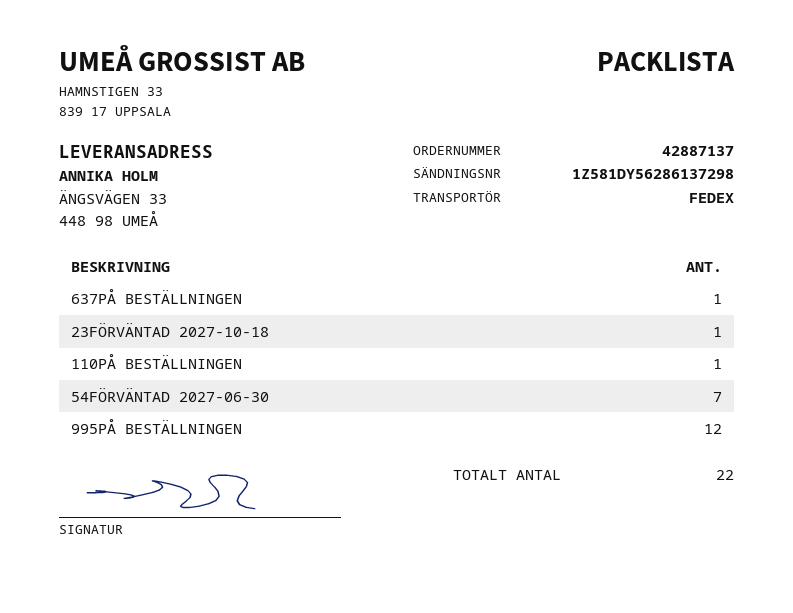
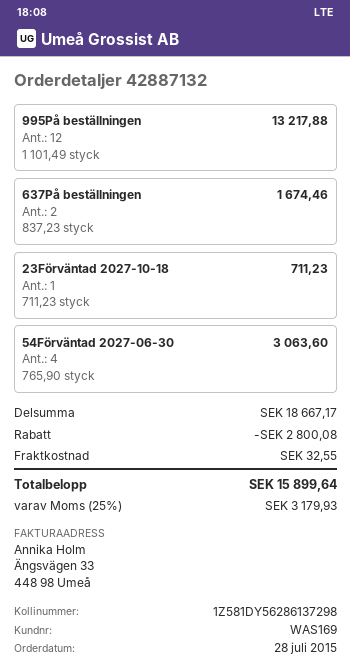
order number: 42887137 -> 42887132
637PÅ BESTÄLLNINGEN: 1 -> 2
110PÅ BESTÄLLNINGEN: 1 -> none
54FÖRVÄNTAD 2027-06-30: 7 -> 4

